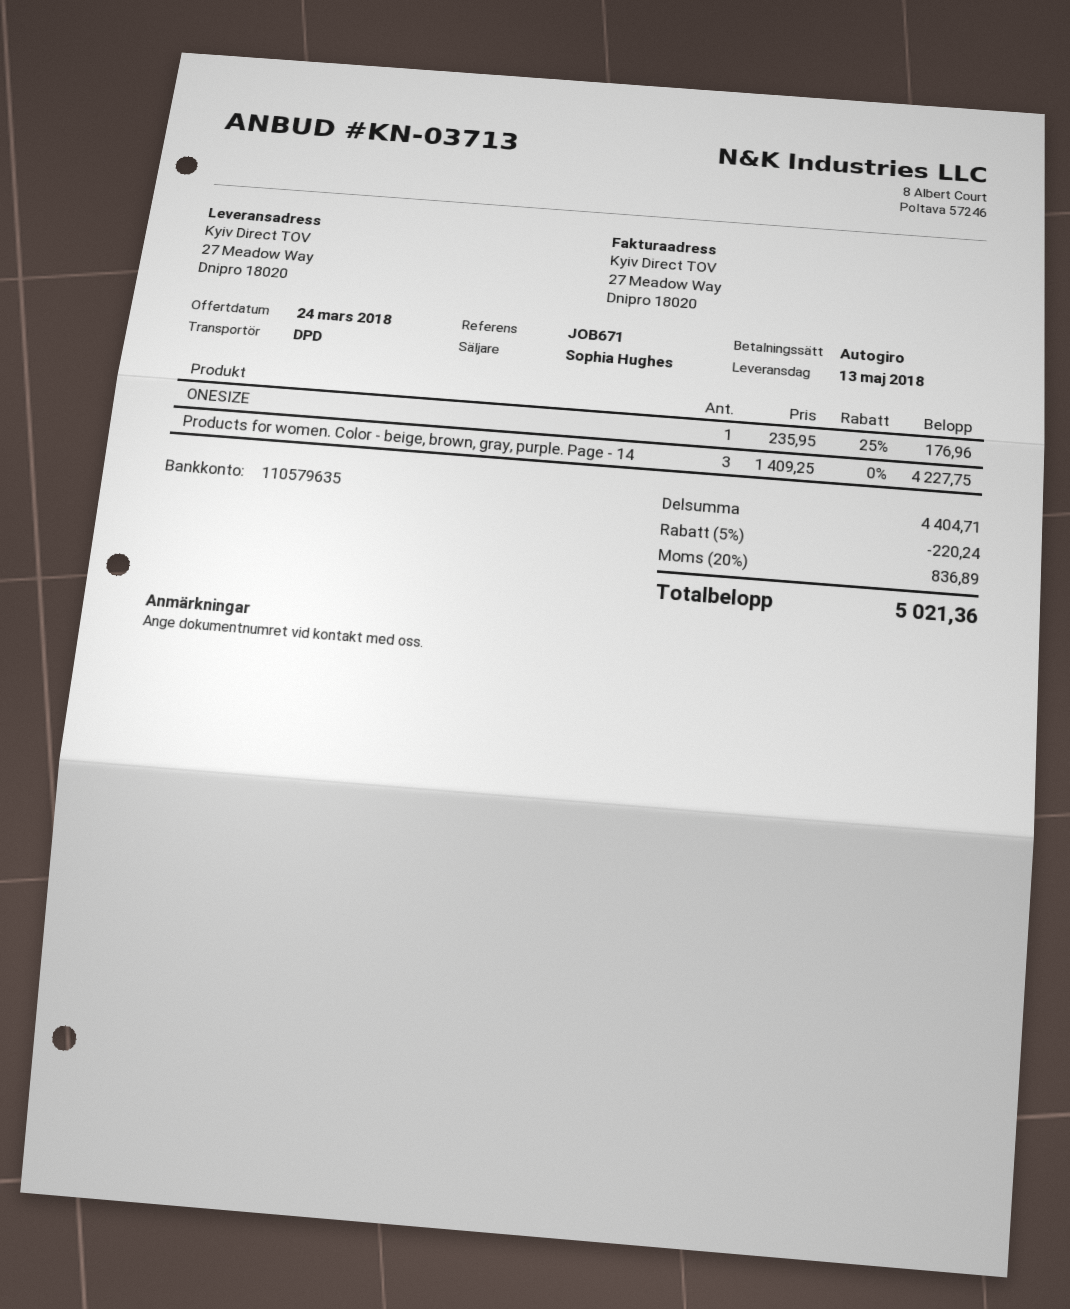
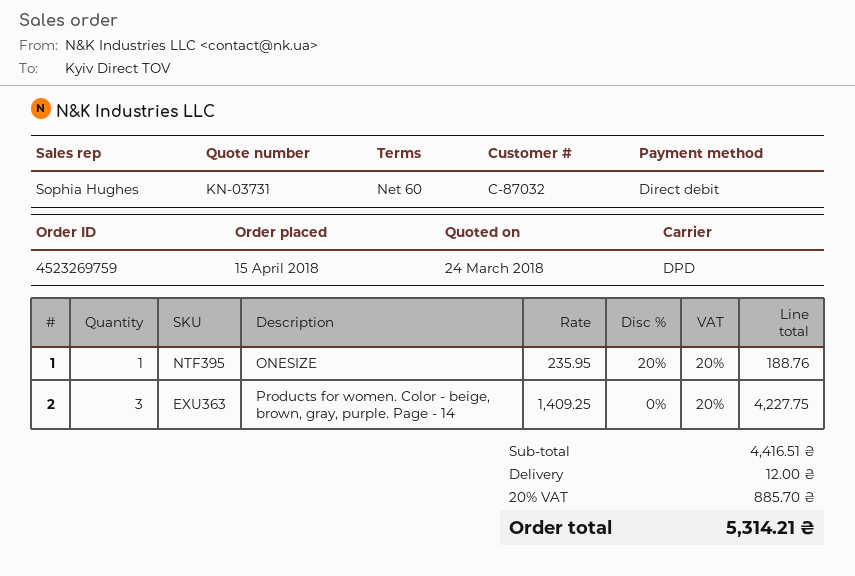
quote number: KN-03713 -> KN-03731
ONESIZE: 1 x 235.95 - 25% = 176.96 -> 1 x 235.95 - 20% = 188.76
subtotal: 4404.71 -> 4416.51
discount: 5% = 220.24 -> none
shipping: none -> 12.00
tax: 20% = 836.89 -> 20% = 885.70
total: 5021.36 -> 5314.21

